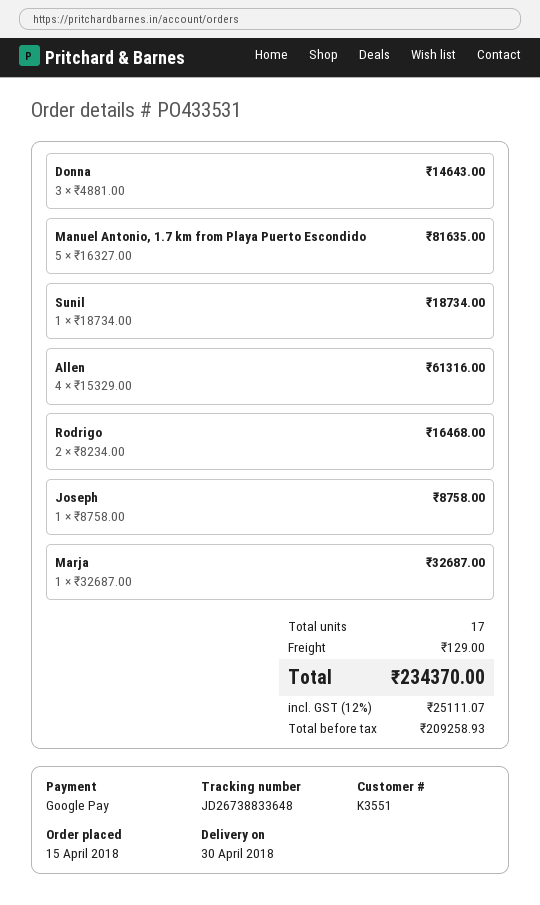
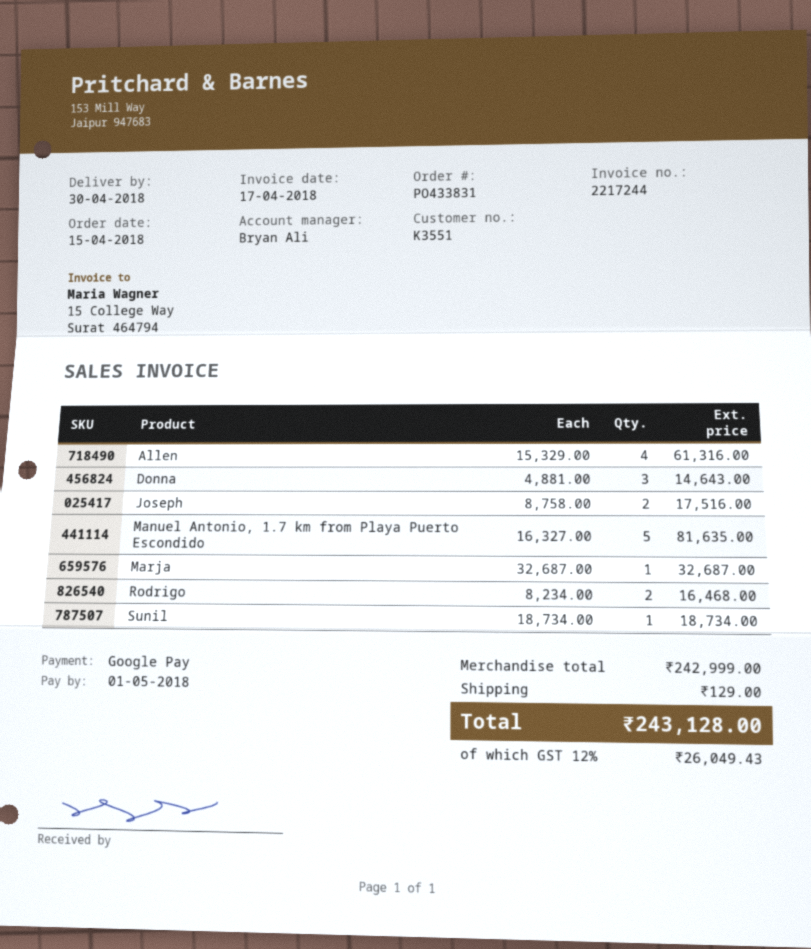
order number: PO433531 -> PO433831
Joseph: 1 x 8758.00 = 8758.00 -> 2 x 8758.00 = 17516.00
tax: 12% = 25111.07 -> 12% = 26049.43
total: 234370.00 -> 243128.00

